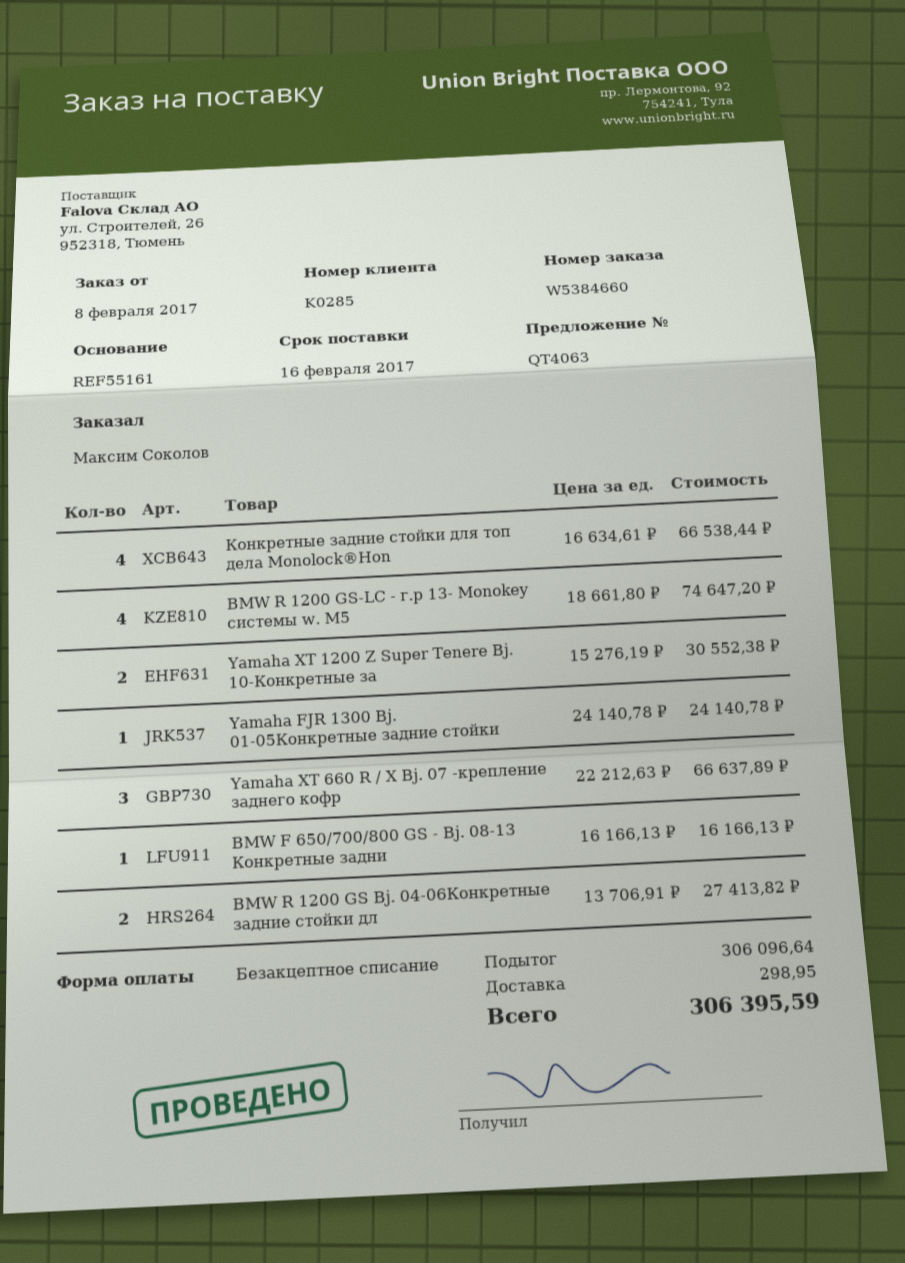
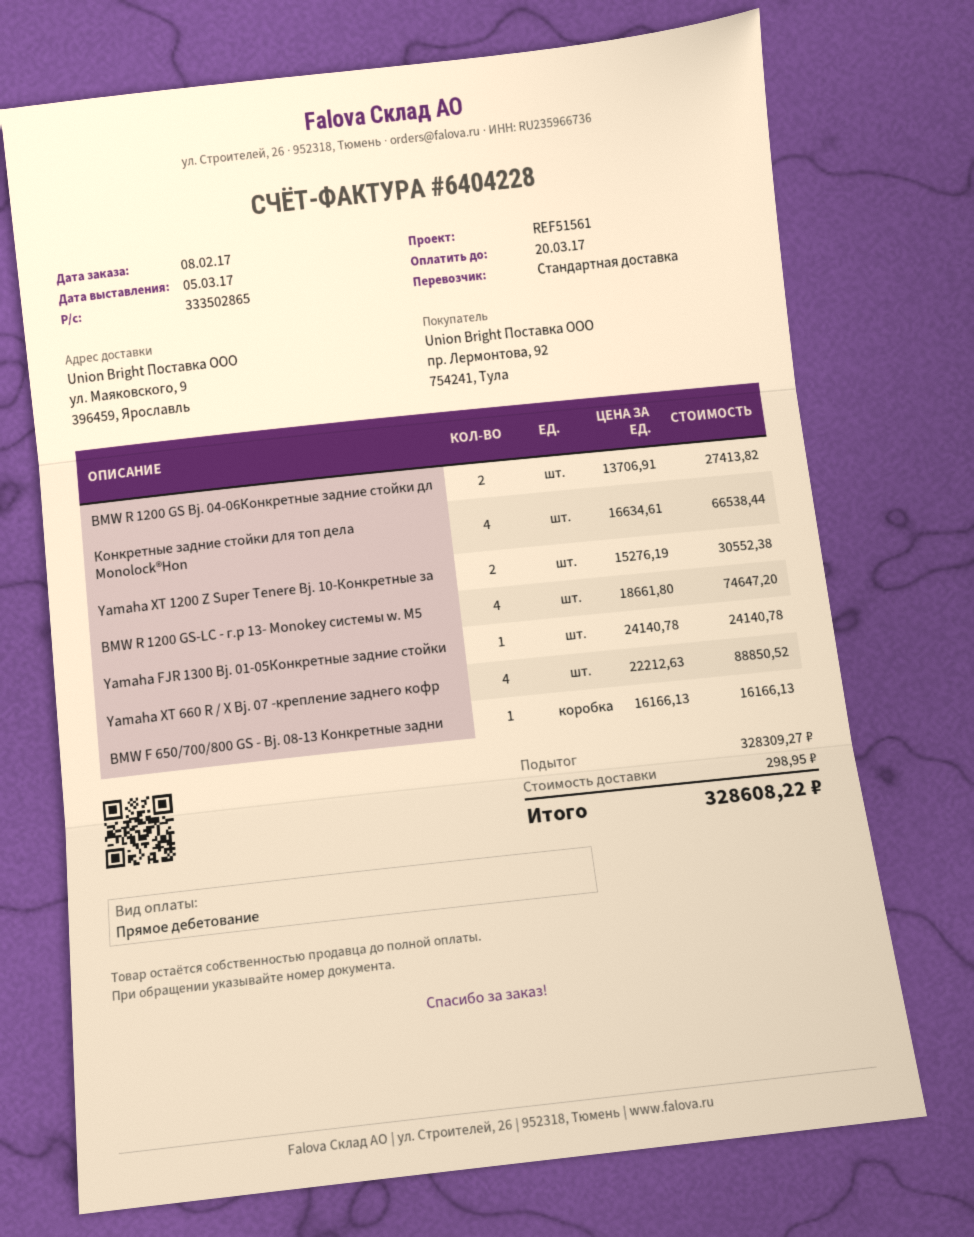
reference: REF55161 -> REF51561
Yamaha XT 660 R / X Bj. 07 -крепление заднего кофр: 3 x 22212.63 = 66637.89 -> 4 x 22212.63 = 88850.52
subtotal: 306096.64 -> 328309.27
total: 306395.59 -> 328608.22

